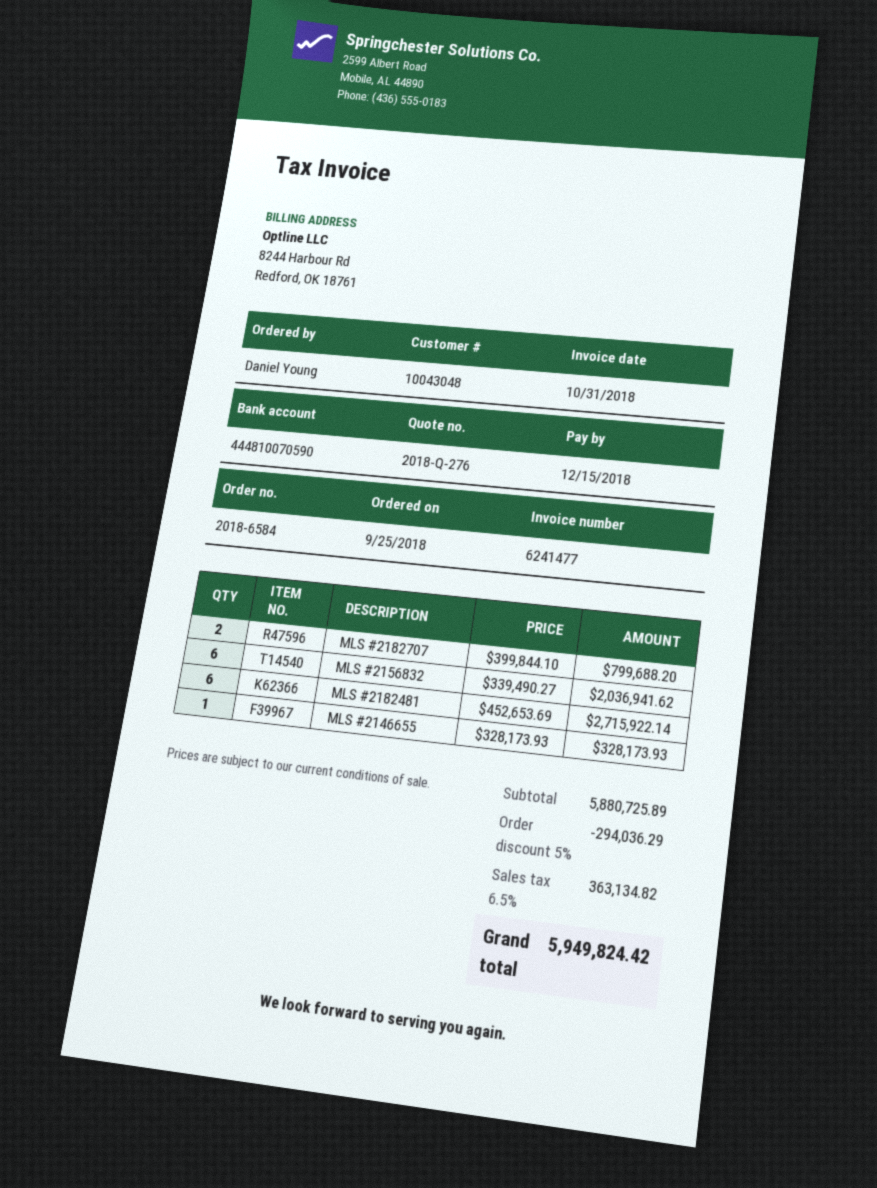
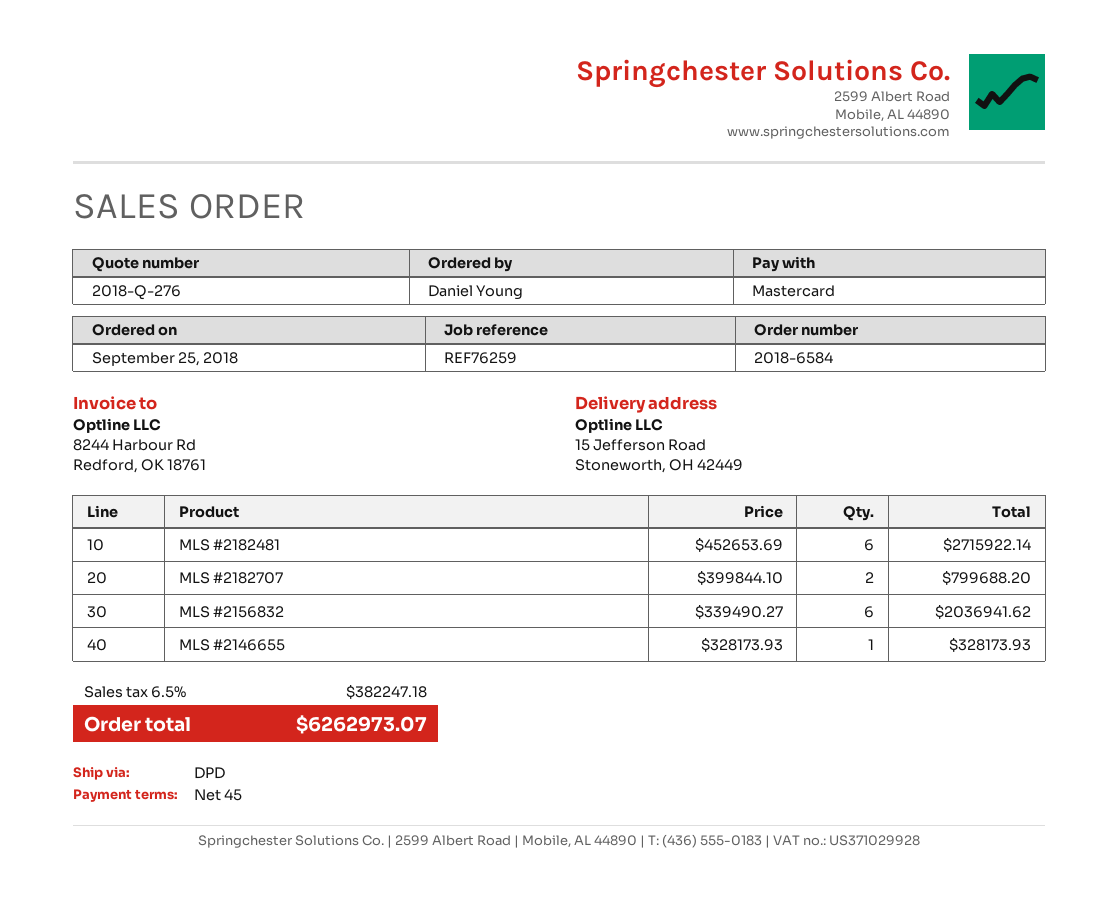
discount: 5% = 294036.29 -> none
tax: 6.5% = 363134.82 -> 6.5% = 382247.18
total: 5949824.42 -> 6262973.07

